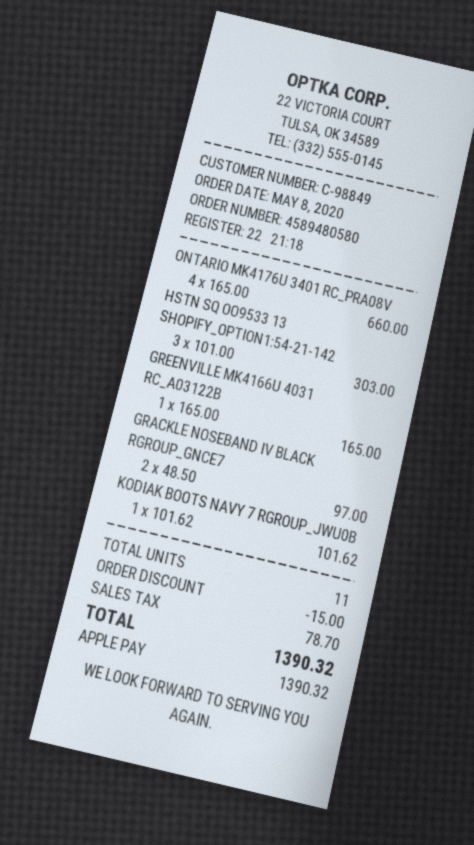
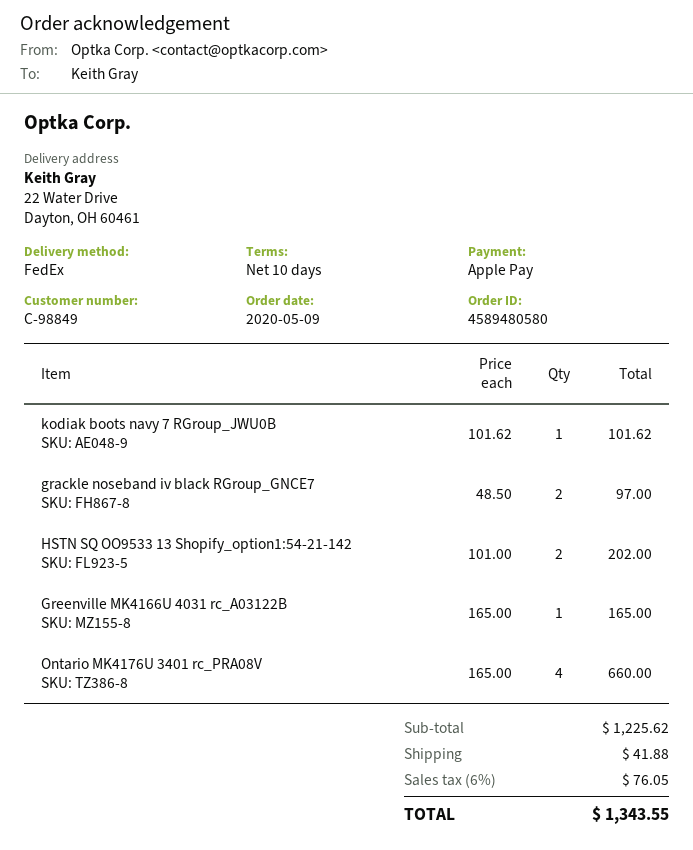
order date: 2020-05-08 -> 2020-05-09
HSTN SQ OO9533 13 SHOPIFY_OPTION1:54-21-142: 3 x 101.00 = 303.00 -> 2 x 101.00 = 202.00
discount: 15.00 -> none
shipping: none -> 41.88
tax: 78.70 -> 76.05
total: 1390.32 -> 1343.55

